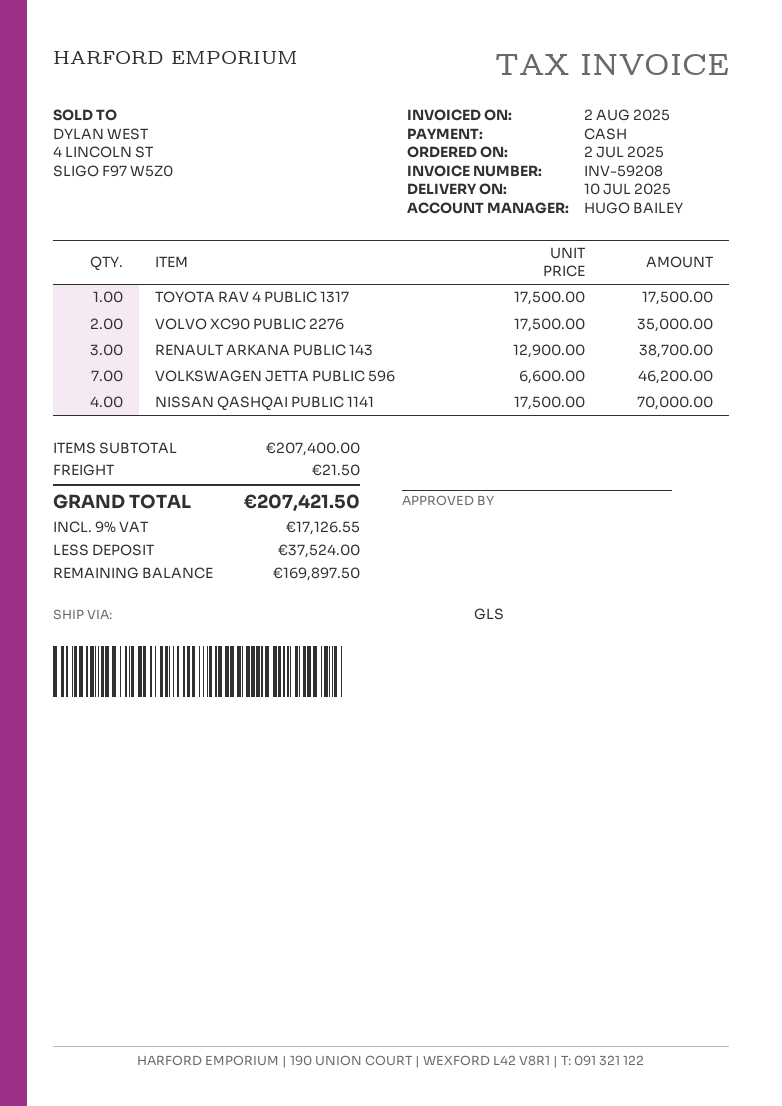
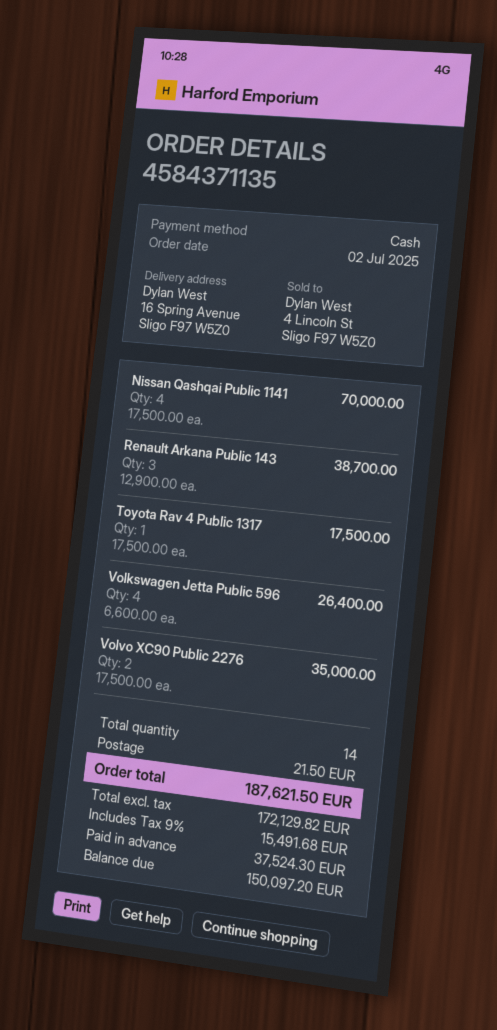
VOLKSWAGEN JETTA PUBLIC 596: 7 x 6600.00 = 46200.00 -> 4 x 6600.00 = 26400.00
tax: 9% = 17126.55 -> 9% = 15491.68
total: 207421.50 -> 187621.50
deposit: 37524.00 -> 37524.30
balance: 169897.50 -> 150097.20

